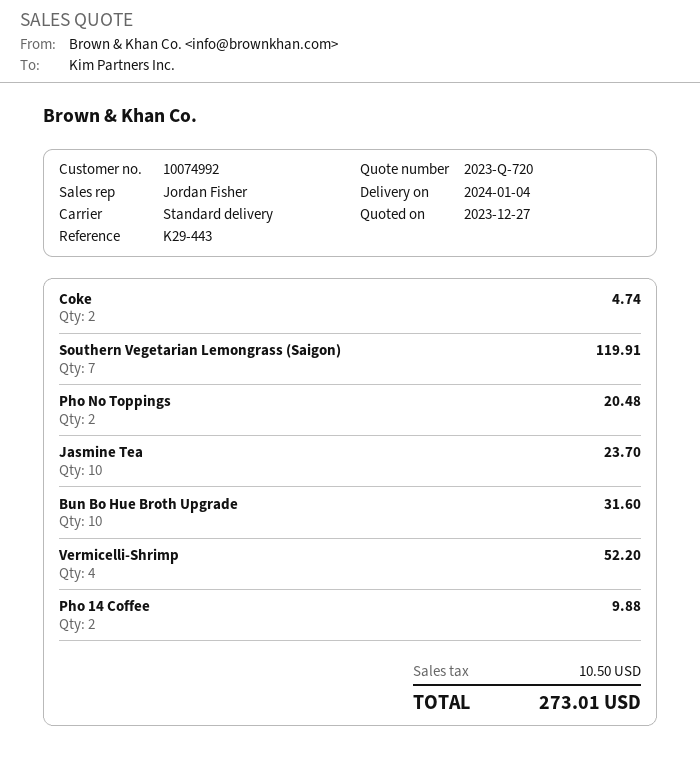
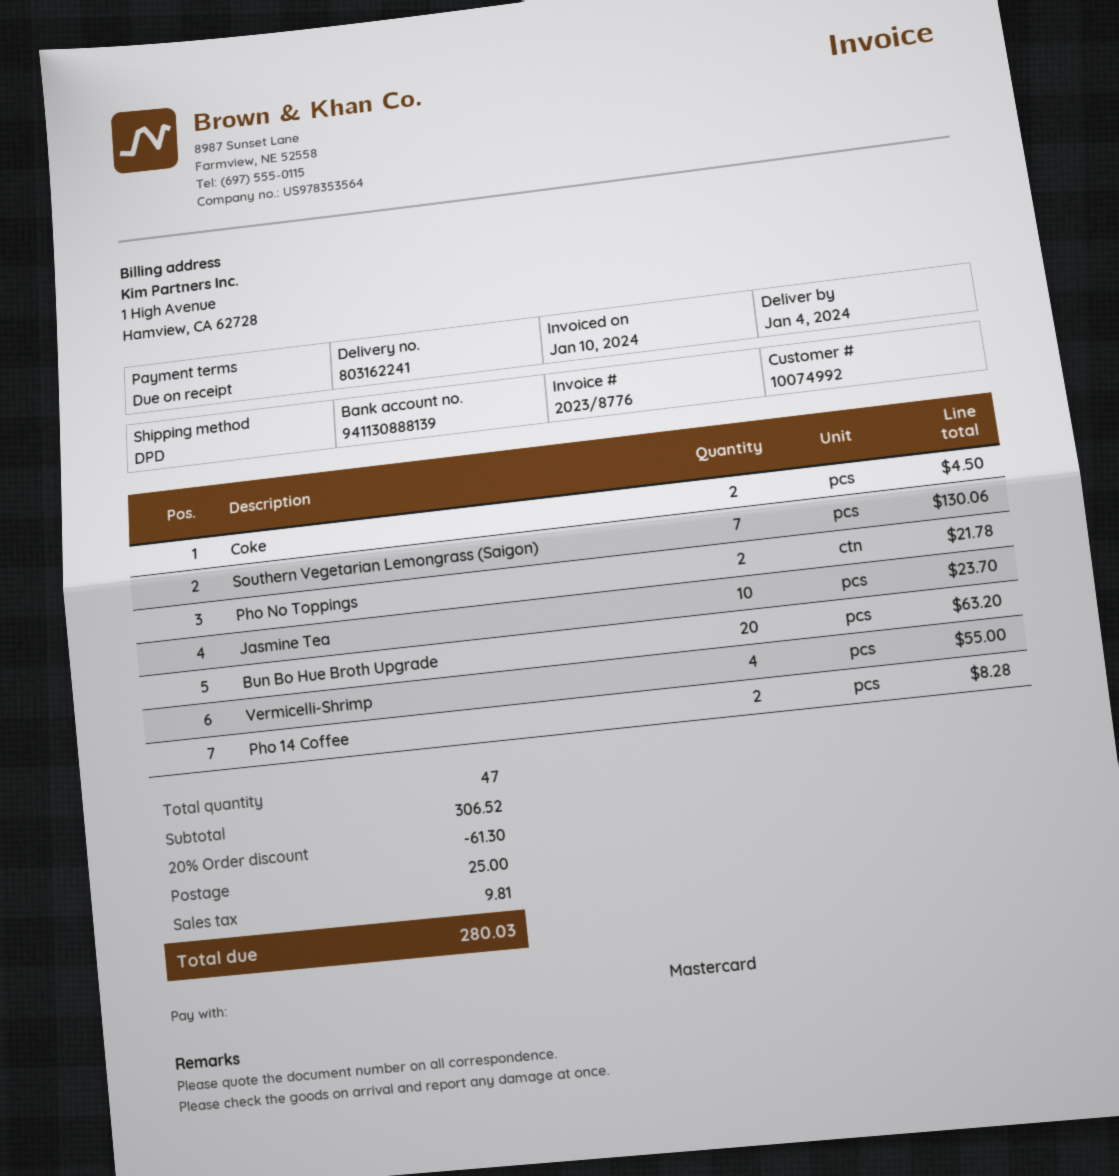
shipping method: standard -> DPD
Coke: 2 for 4.74 -> 2 for 4.50
Southern Vegetarian Lemongrass (Saigon): 7 for 119.91 -> 7 for 130.06
Pho No Toppings: 2 for 20.48 -> 2 for 21.78
Bun Bo Hue Broth Upgrade: 10 for 31.60 -> 20 for 63.20
Vermicelli-Shrimp: 4 for 52.20 -> 4 for 55.00
Pho 14 Coffee: 2 for 9.88 -> 2 for 8.28
discount: none -> 20% = 61.30
shipping: none -> 25.00
tax: 10.50 -> 9.81
total: 273.01 -> 280.03

